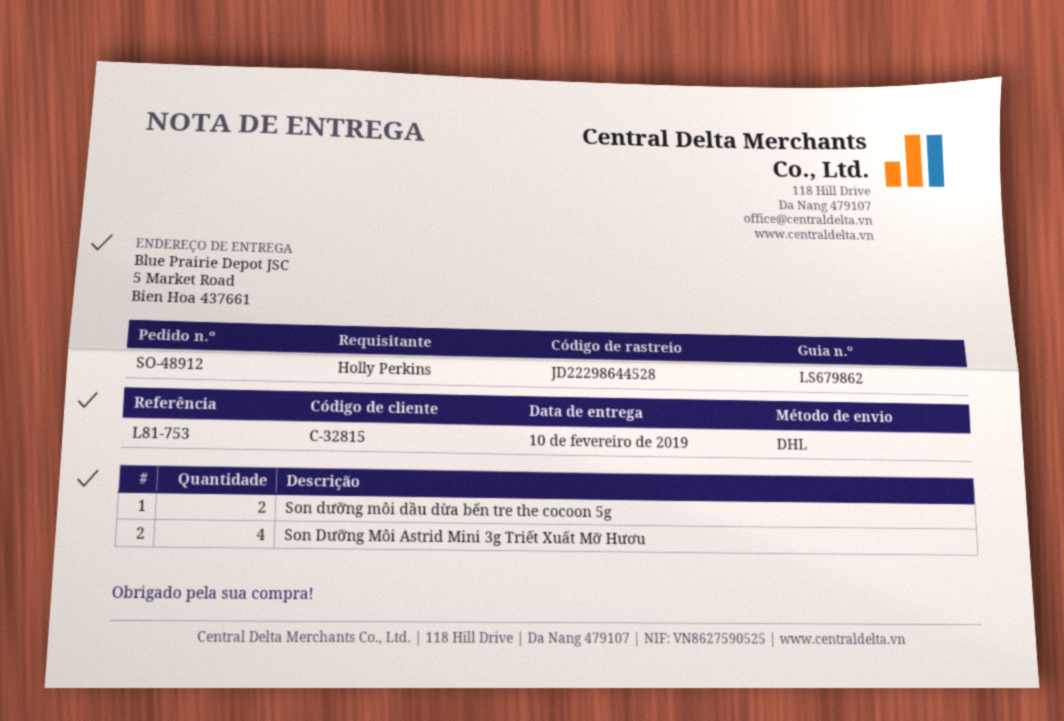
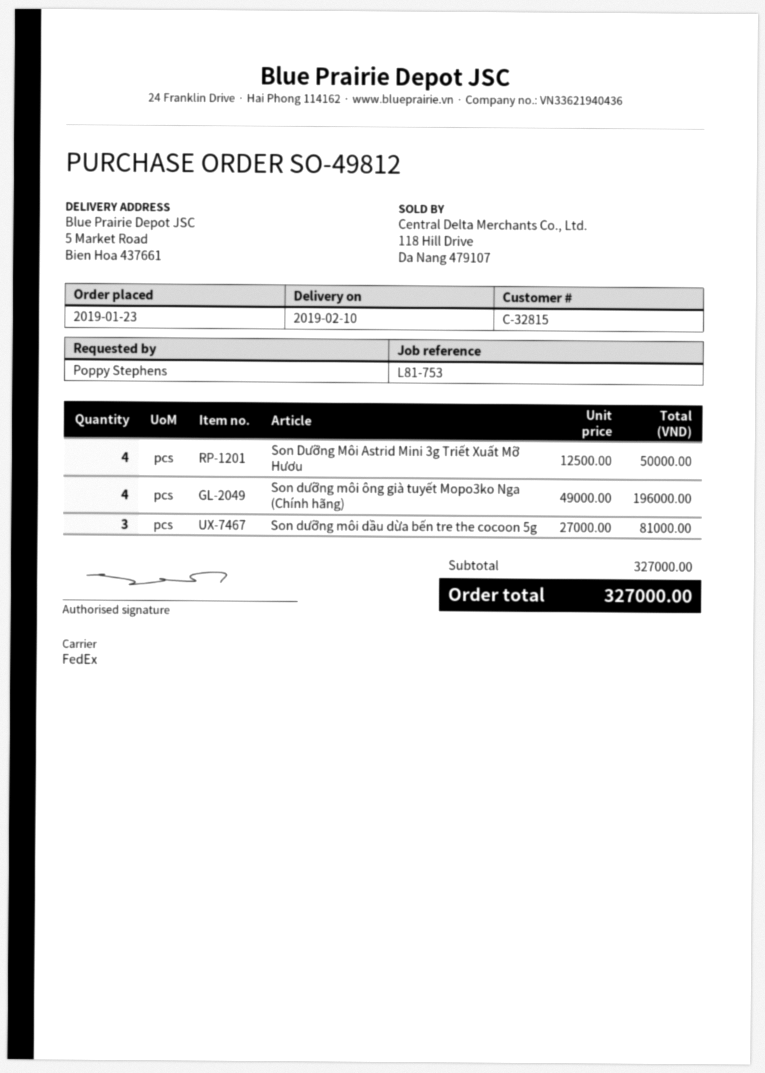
order number: SO-48912 -> SO-49812
ordered by: Holly Perkins -> Poppy Stephens
shipping method: DHL -> FedEx
Son dưỡng môi dầu dừa bến tre the cocoon 5g: 2 -> 3
Son dưỡng môi ông già tuyết Mopo3ko Nga (Chính hãng): none -> 4

